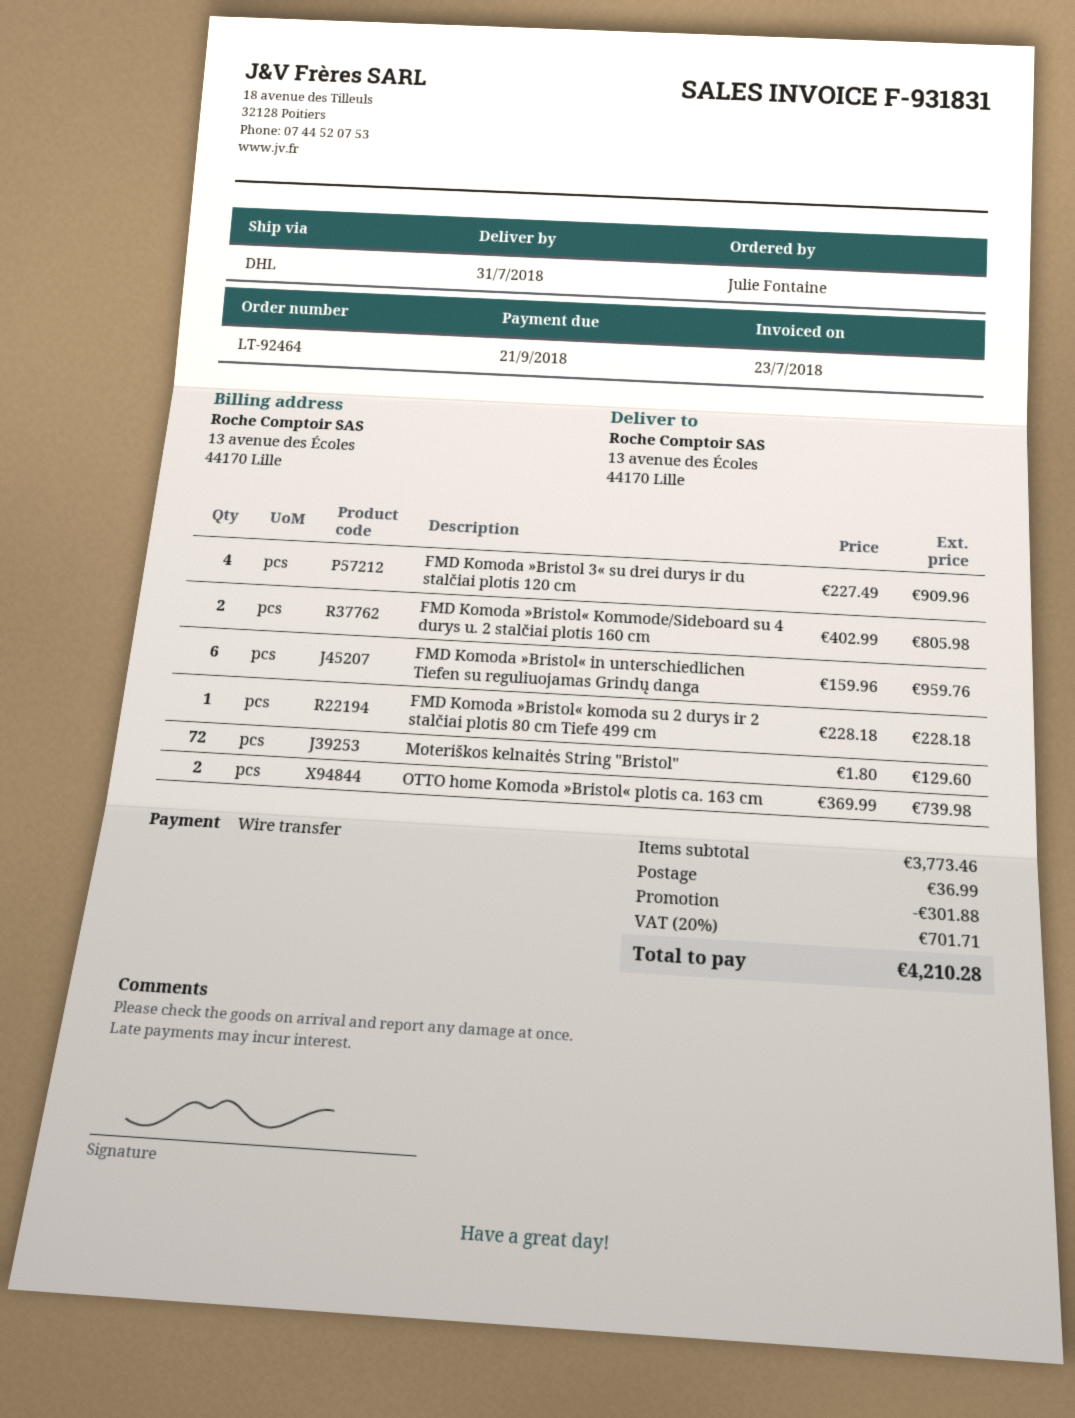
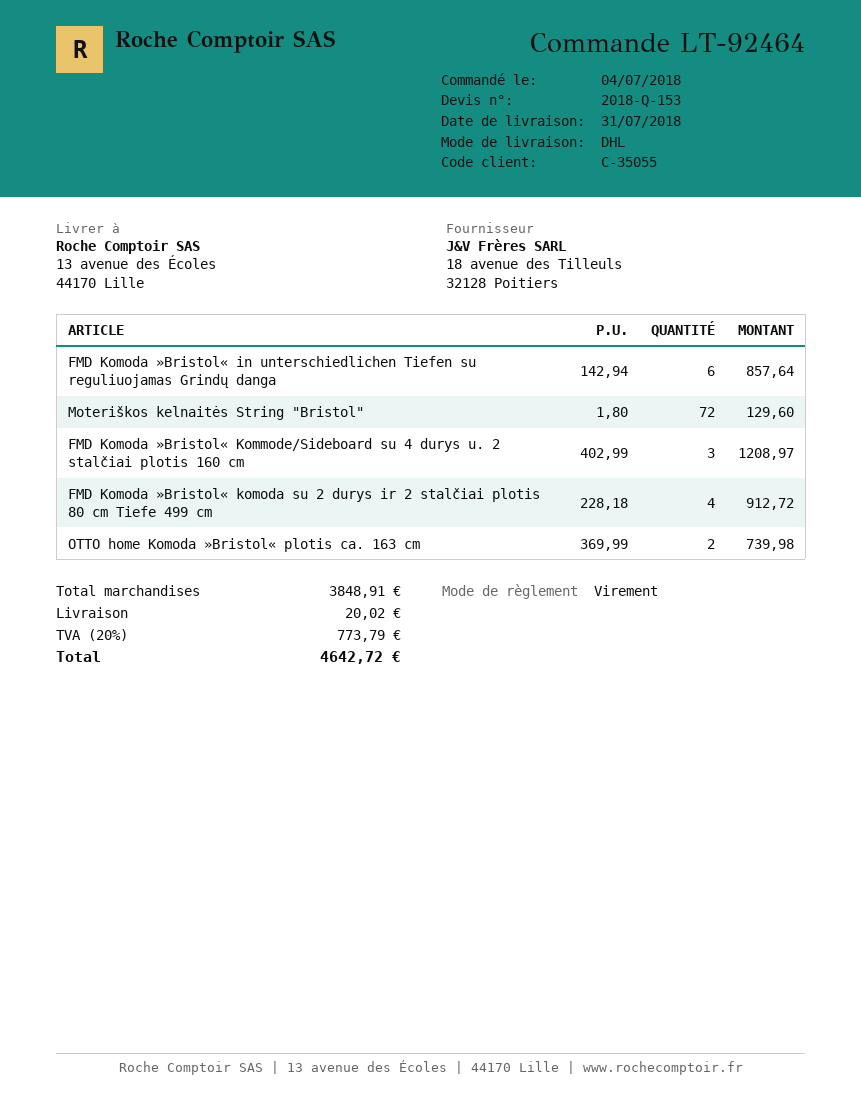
FMD Komoda »Bristol 3« su drei durys ir du stalčiai plotis 120 cm: 4 x 227.49 = 909.96 -> none
FMD Komoda »Bristol« Kommode/Sideboard su 4 durys u. 2 stalčiai plotis 160 cm: 2 x 402.99 = 805.98 -> 3 x 402.99 = 1208.97
FMD Komoda »Bristol« in unterschiedlichen Tiefen su reguliuojamas Grindų danga: 6 x 159.96 = 959.76 -> 6 x 142.94 = 857.64
FMD Komoda »Bristol« komoda su 2 durys ir 2 stalčiai plotis 80 cm Tiefe 499 cm: 1 x 228.18 = 228.18 -> 4 x 228.18 = 912.72
subtotal: 3773.46 -> 3848.91
discount: 301.88 -> none
shipping: 36.99 -> 20.02
tax: 20% = 701.71 -> 20% = 773.79
total: 4210.28 -> 4642.72

